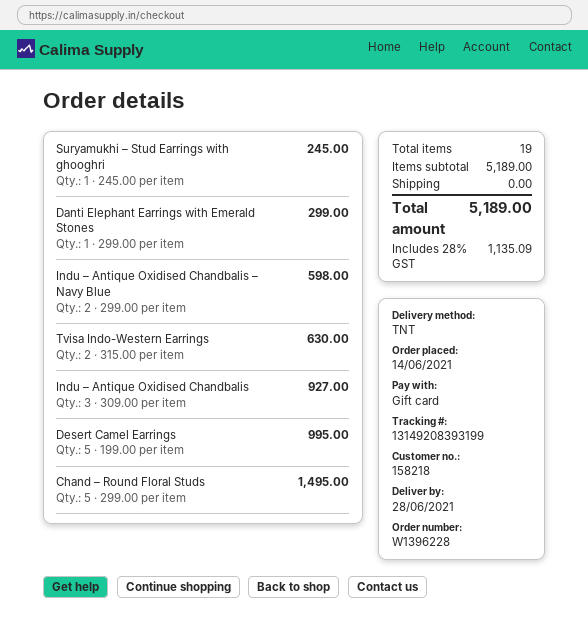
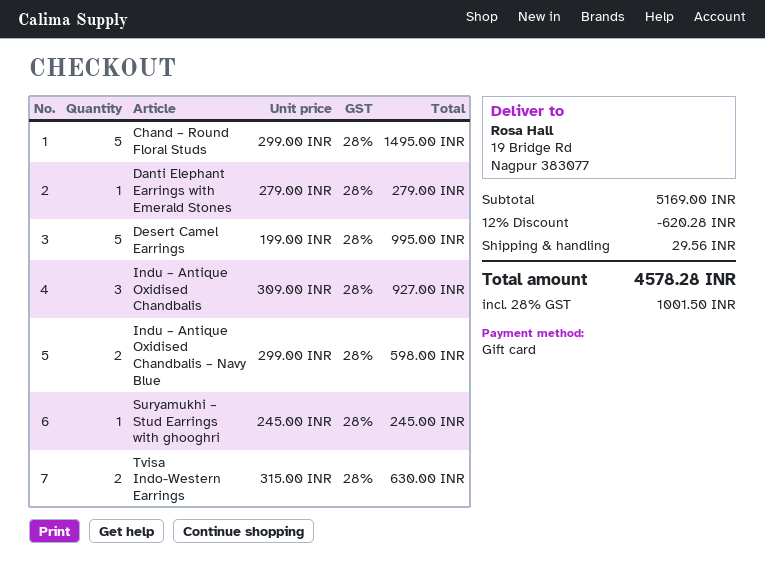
Danti Elephant Earrings with Emerald Stones: 1 x 299.00 = 299.00 -> 1 x 279.00 = 279.00
subtotal: 5189.00 -> 5169.00
discount: none -> 12% = 620.28
shipping: 0.00 -> 29.56
tax: 28% = 1135.09 -> 28% = 1001.50
total: 5189.00 -> 4578.28

